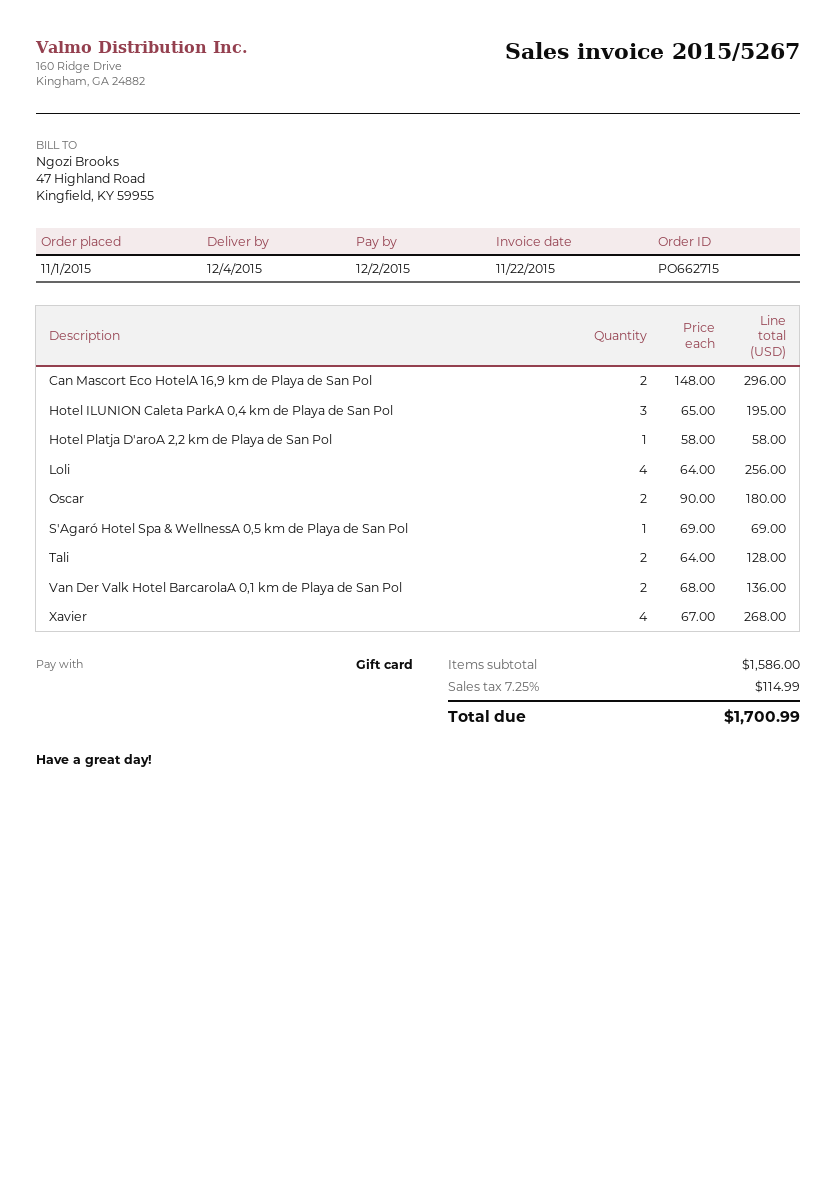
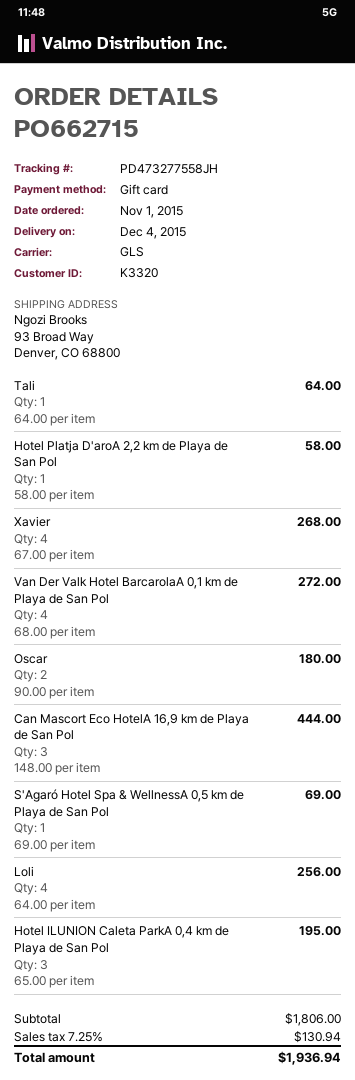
Can Mascort Eco HotelA 16,9 km de Playa de San Pol: 2 x 148.00 = 296.00 -> 3 x 148.00 = 444.00
Tali: 2 x 64.00 = 128.00 -> 1 x 64.00 = 64.00
Van Der Valk Hotel BarcarolaA 0,1 km de Playa de San Pol: 2 x 68.00 = 136.00 -> 4 x 68.00 = 272.00
subtotal: 1586.00 -> 1806.00
tax: 7.25% = 114.99 -> 7.25% = 130.94
total: 1700.99 -> 1936.94

